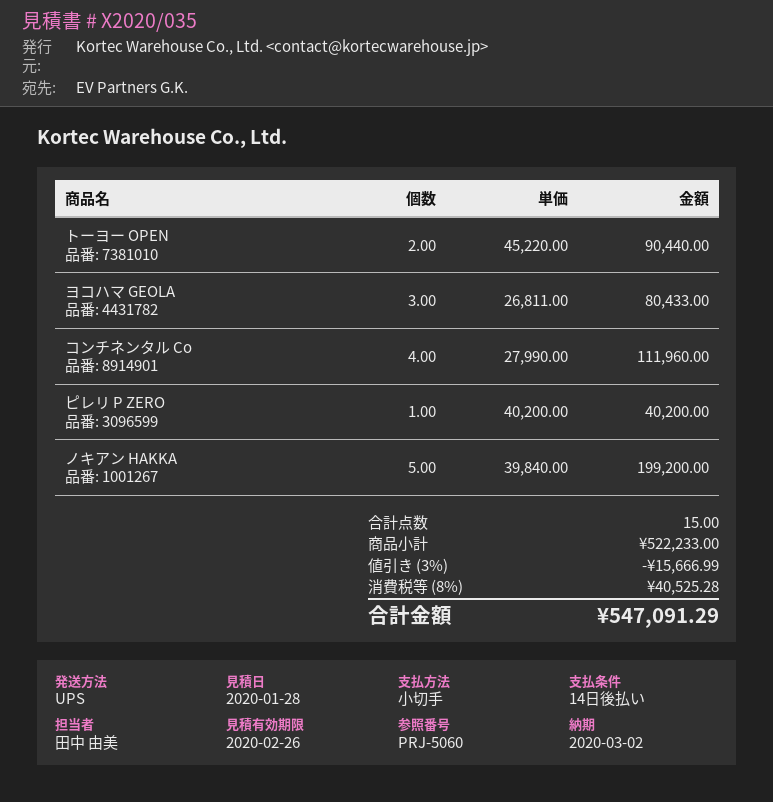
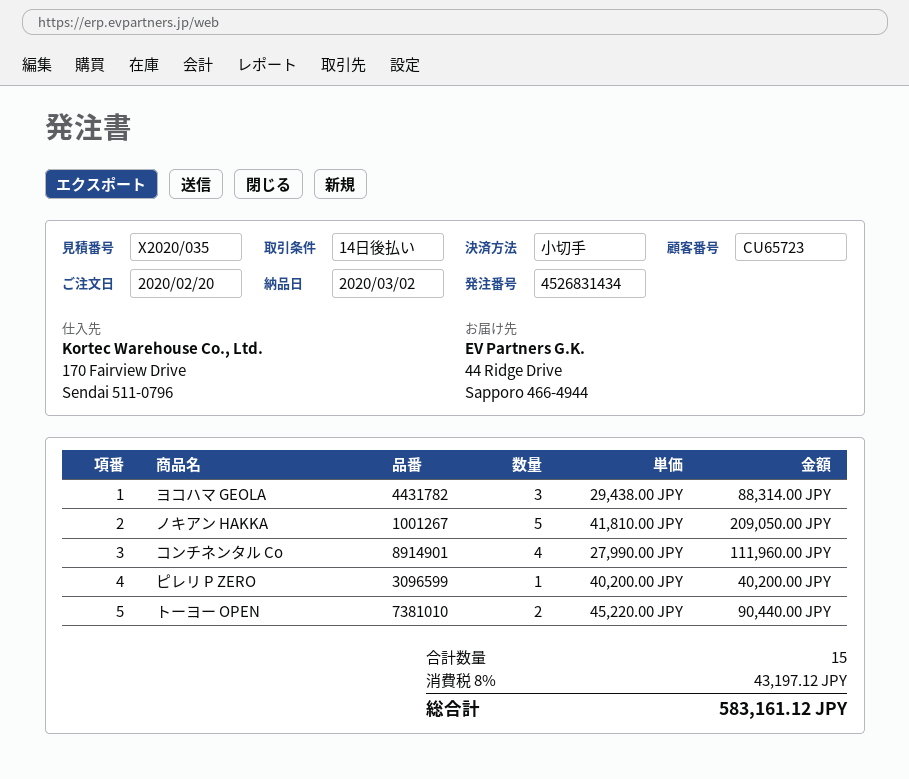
ヨコハマ GEOLA: 3 x 26811.00 = 80433.00 -> 3 x 29438.00 = 88314.00
ノキアン HAKKA: 5 x 39840.00 = 199200.00 -> 5 x 41810.00 = 209050.00
discount: 3% = 15666.99 -> none
tax: 8% = 40525.28 -> 8% = 43197.12
total: 547091.29 -> 583161.12

